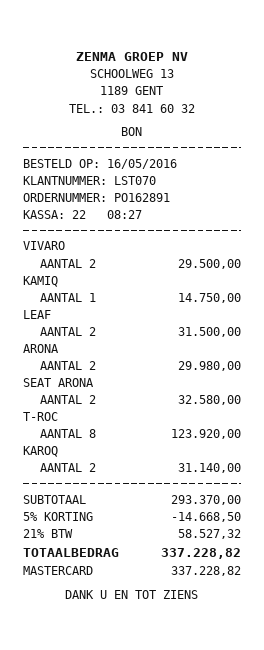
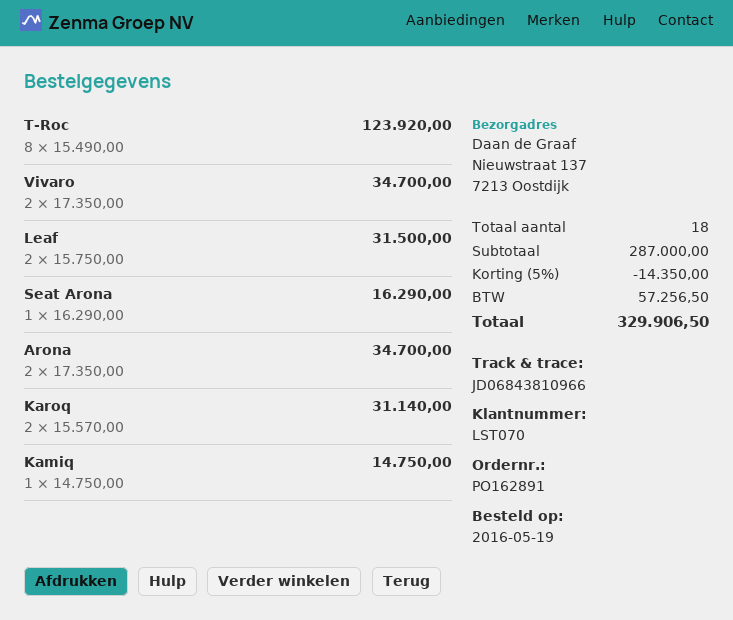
order date: 2016-05-16 -> 2016-05-19
VIVARO: 2 for 29500.00 -> 2 for 34700.00
ARONA: 2 for 29980.00 -> 2 for 34700.00
SEAT ARONA: 2 for 32580.00 -> 1 for 16290.00
subtotal: 293370.00 -> 287000.00
discount: 5% = 14668.50 -> 5% = 14350.00
tax: 58527.32 -> 57256.50
total: 337228.82 -> 329906.50

